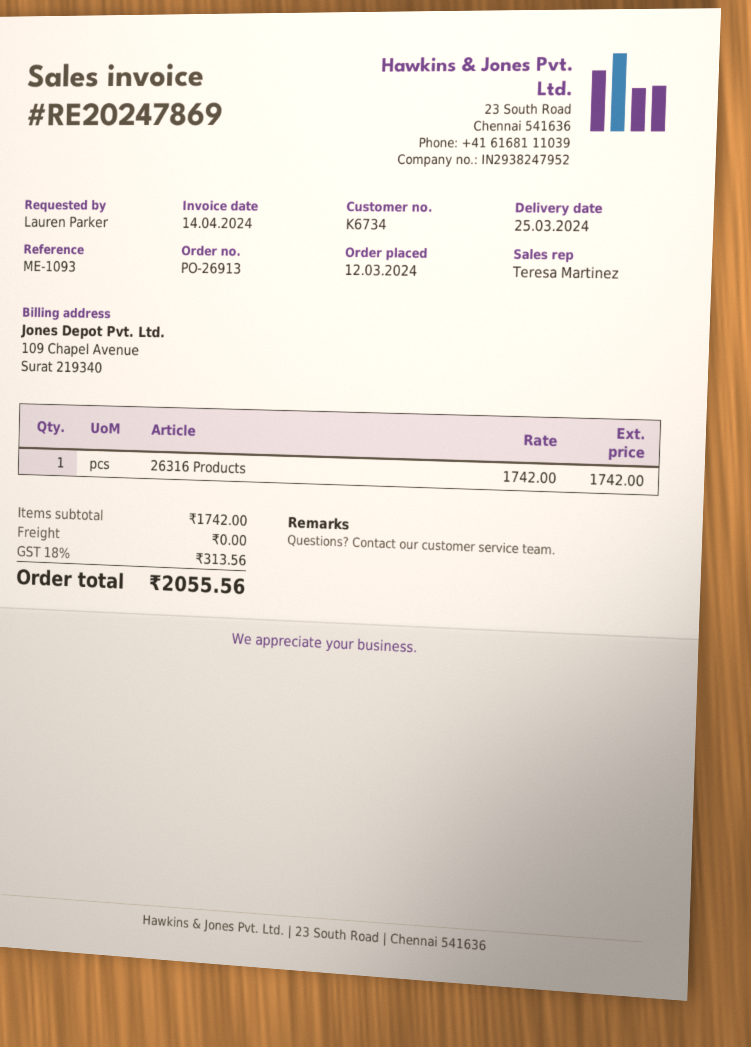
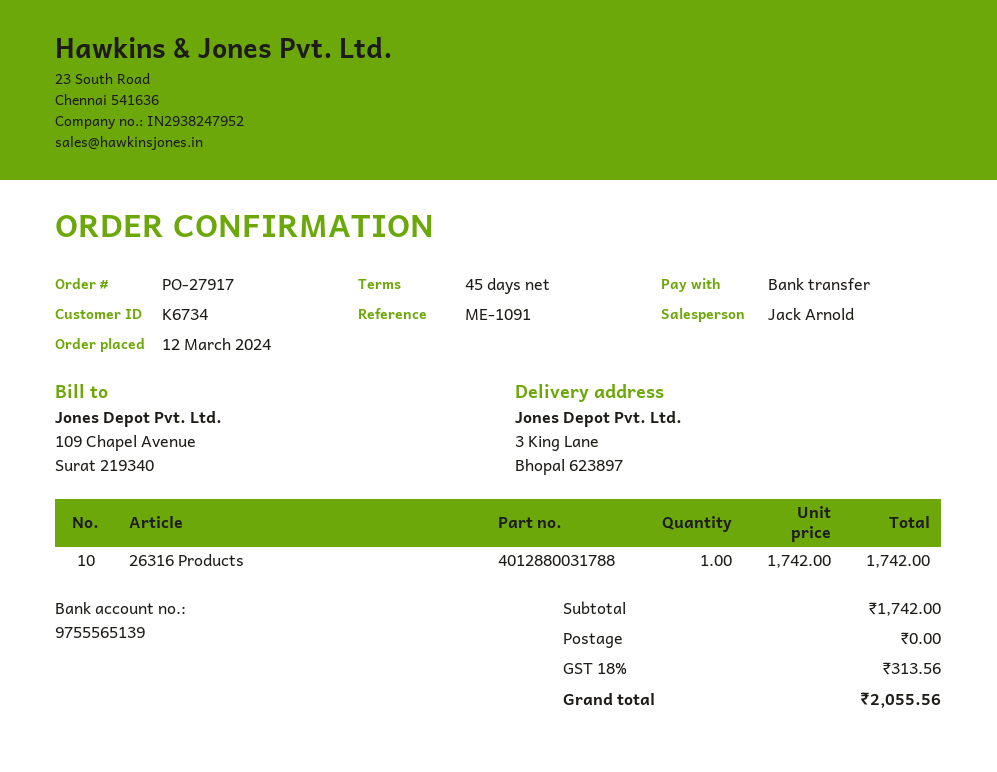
order number: PO-26913 -> PO-27917
reference: ME-1093 -> ME-1091
sales rep: Teresa Martinez -> Jack Arnold

